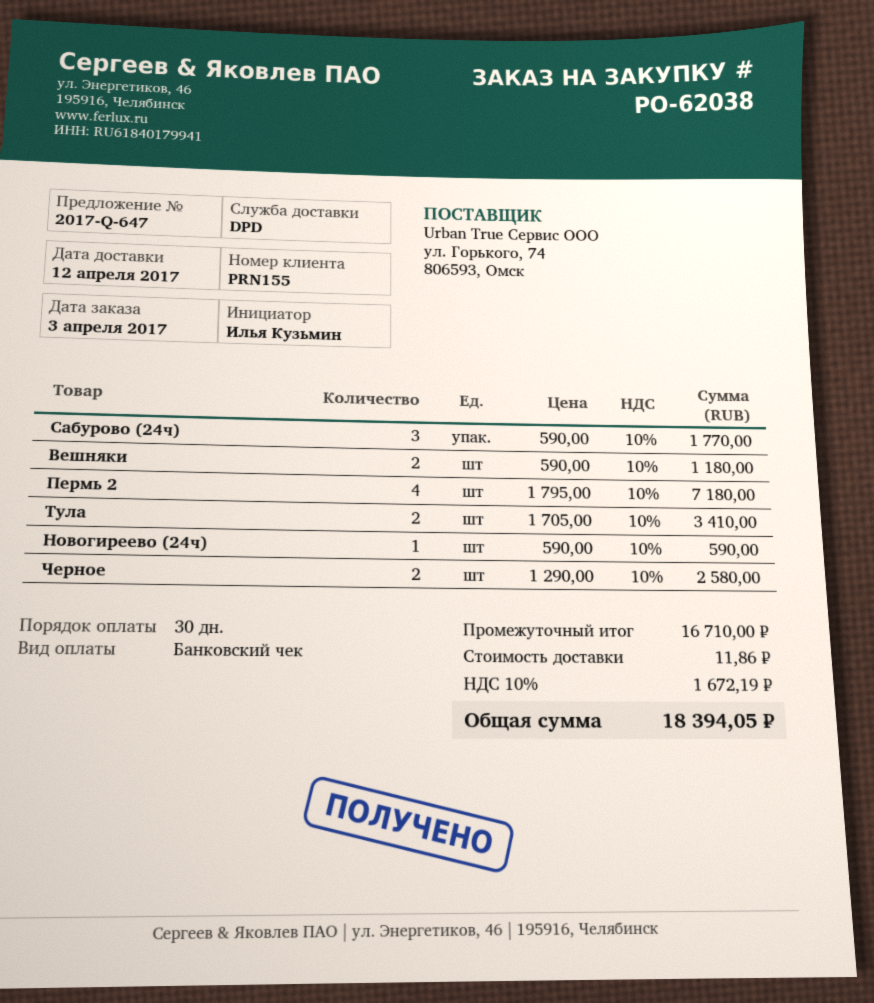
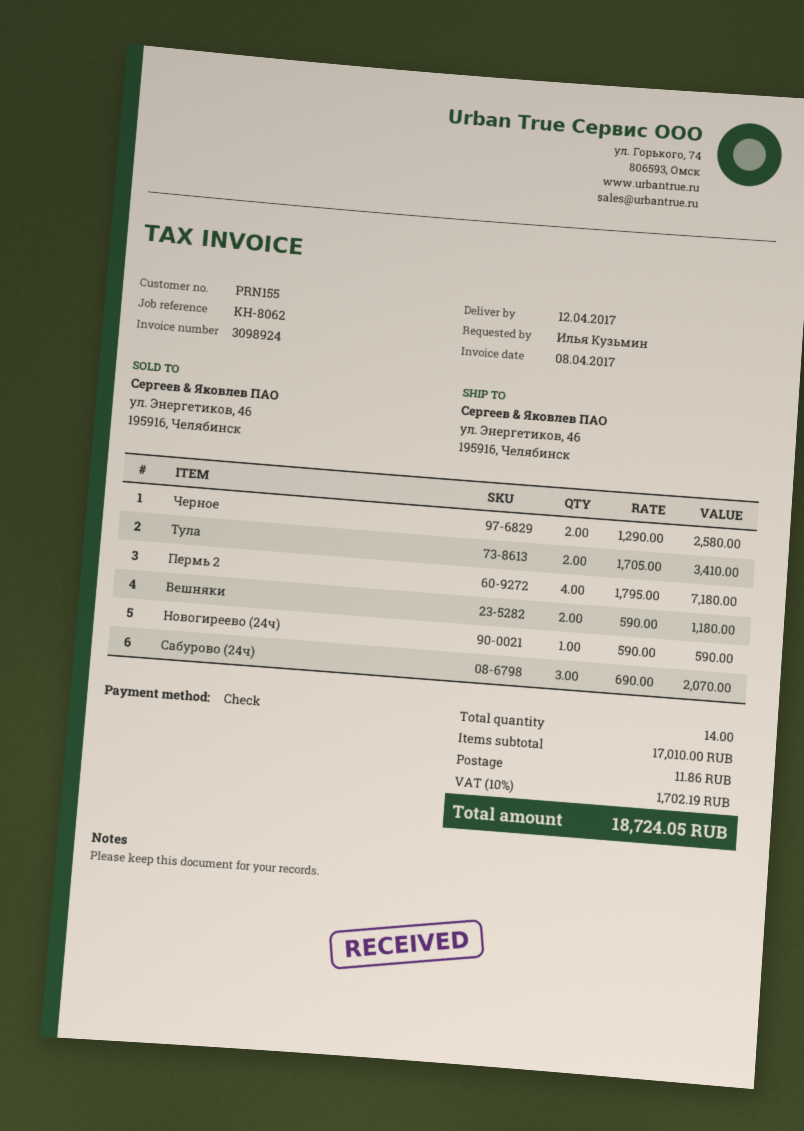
Сабурово (24ч): 3 x 590.00 = 1770.00 -> 3 x 690.00 = 2070.00
subtotal: 16710.00 -> 17010.00
tax: 10% = 1672.19 -> 10% = 1702.19
total: 18394.05 -> 18724.05

